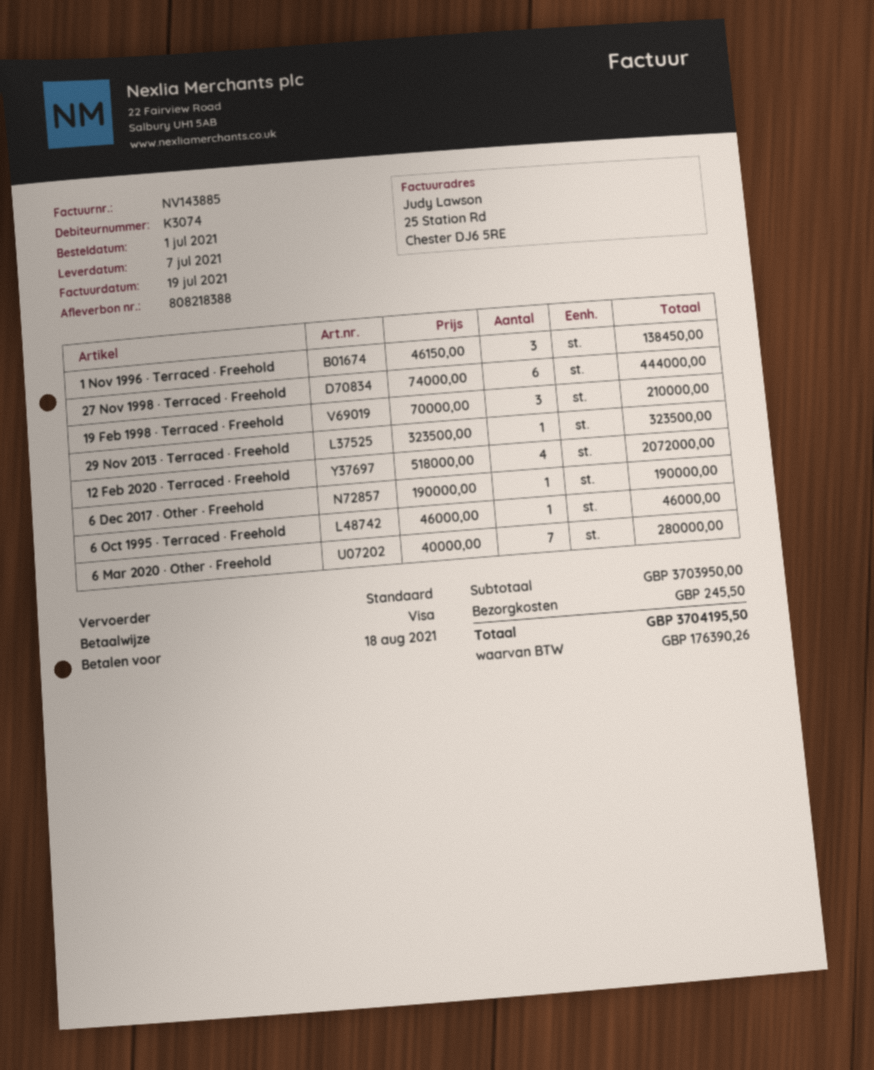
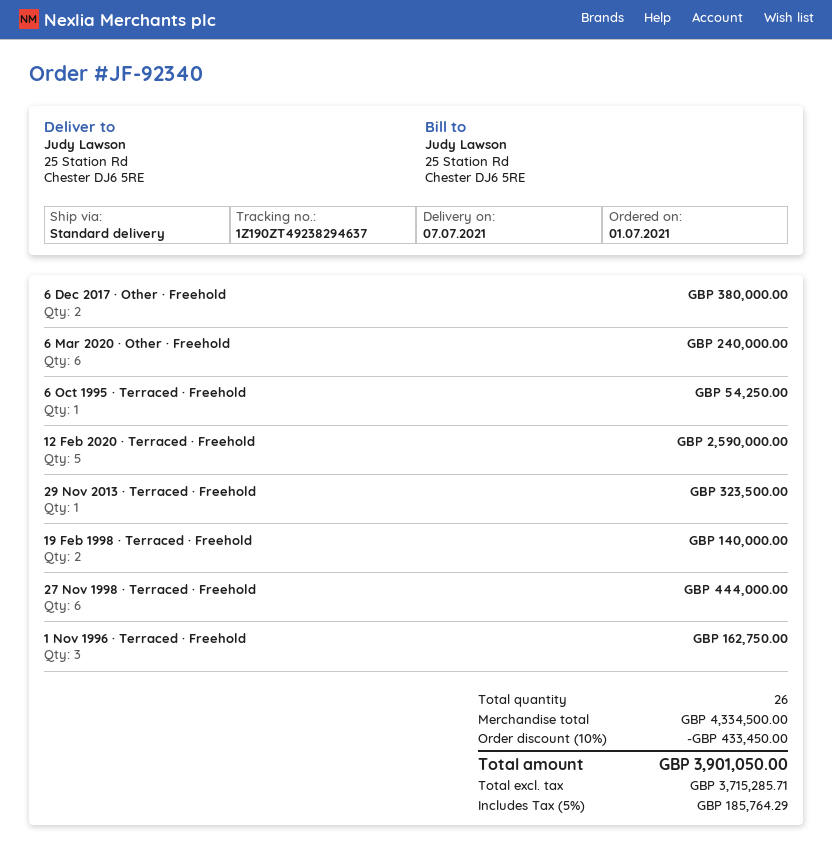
1 Nov 1996 · Terraced · Freehold: 3 for 138450.00 -> 3 for 162750.00
19 Feb 1998 · Terraced · Freehold: 3 for 210000.00 -> 2 for 140000.00
12 Feb 2020 · Terraced · Freehold: 4 for 2072000.00 -> 5 for 2590000.00
6 Dec 2017 · Other · Freehold: 1 for 190000.00 -> 2 for 380000.00
6 Oct 1995 · Terraced · Freehold: 1 for 46000.00 -> 1 for 54250.00
6 Mar 2020 · Other · Freehold: 7 for 280000.00 -> 6 for 240000.00
subtotal: 3703950.00 -> 4334500.00
discount: none -> 10% = 433450.00
shipping: 245.50 -> none
tax: 176390.26 -> 185764.29
total: 3704195.50 -> 3901050.00

